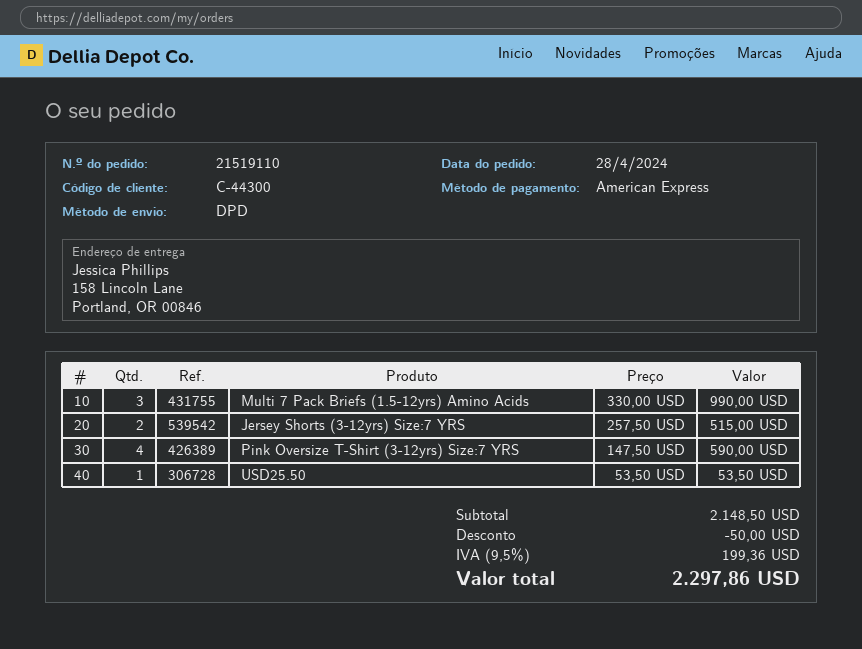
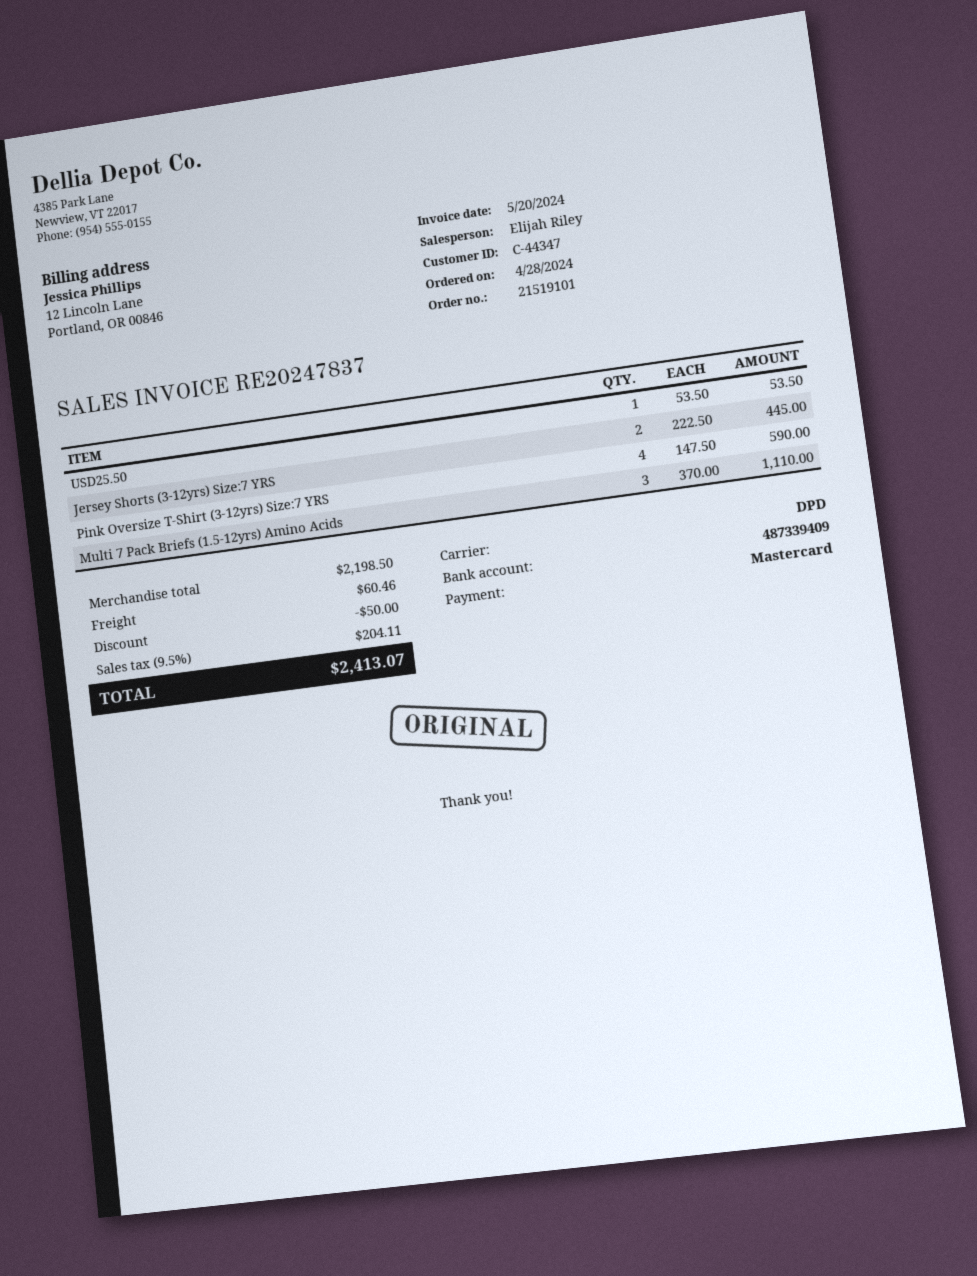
order number: 21519110 -> 21519101
customer number: C-44300 -> C-44347
payment method: American Express -> Mastercard
Multi 7 Pack Briefs (1.5-12yrs) Amino Acids: 3 x 330.00 = 990.00 -> 3 x 370.00 = 1110.00
Jersey Shorts (3-12yrs) Size:7 YRS: 2 x 257.50 = 515.00 -> 2 x 222.50 = 445.00
subtotal: 2148.50 -> 2198.50
shipping: none -> 60.46
tax: 9.5% = 199.36 -> 9.5% = 204.11
total: 2297.86 -> 2413.07

